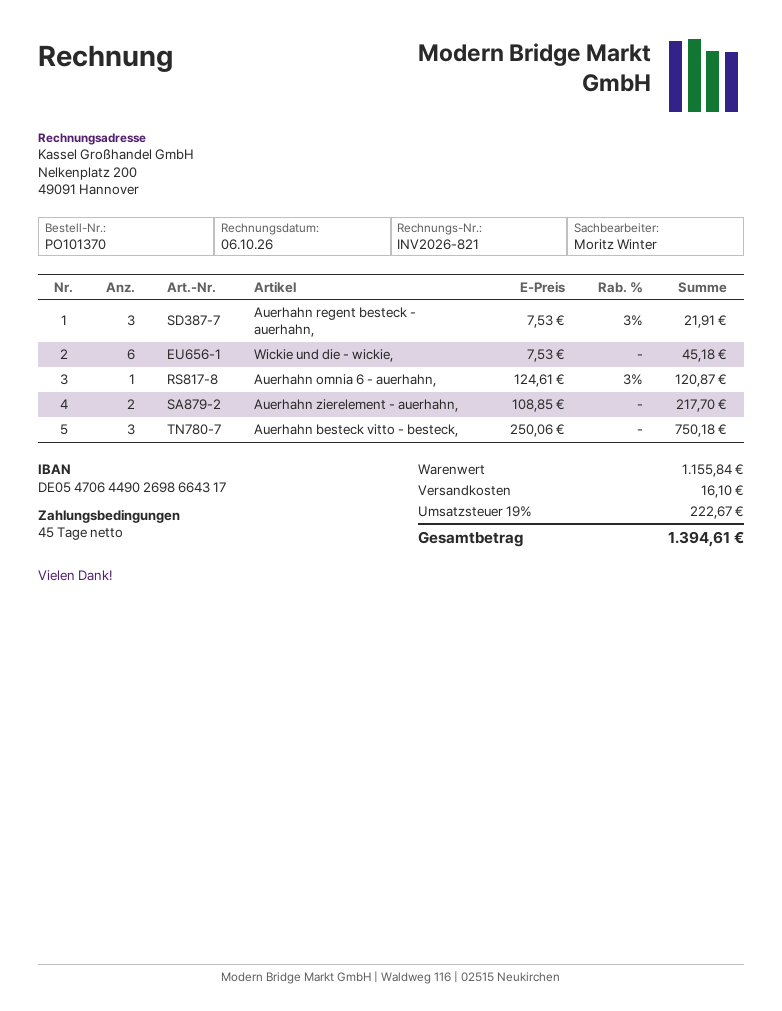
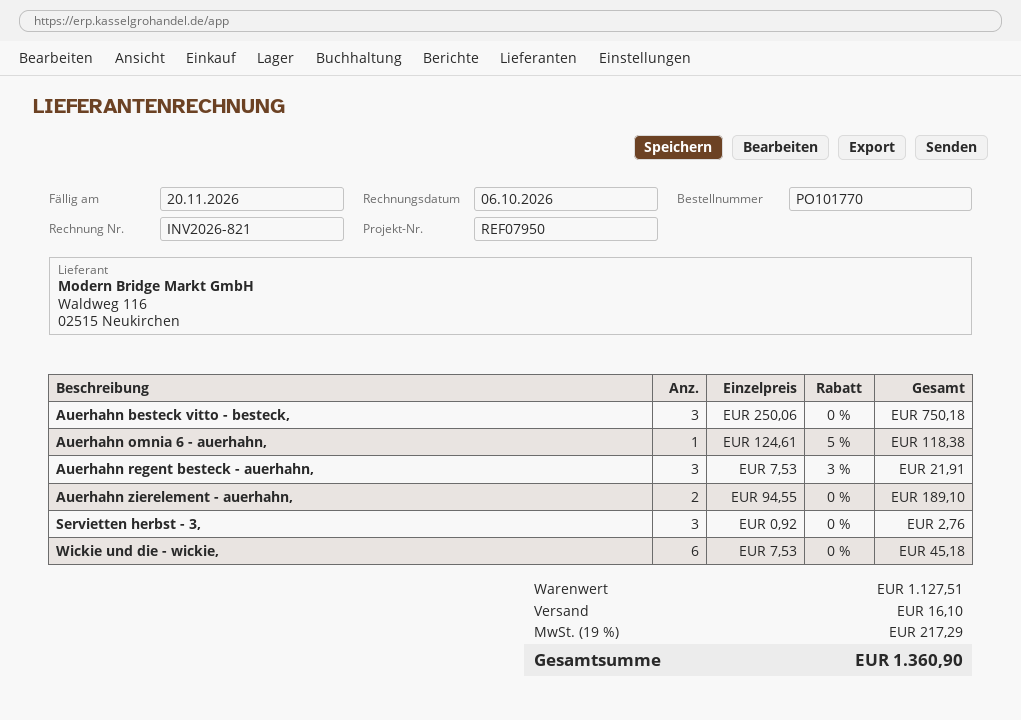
order number: PO101370 -> PO101770
Auerhahn omnia 6 - auerhahn,: 1 x 124.61 - 3% = 120.87 -> 1 x 124.61 - 5% = 118.38
Auerhahn zierelement - auerhahn,: 2 x 108.85 = 217.70 -> 2 x 94.55 = 189.10
Servietten herbst - 3,: none -> 3 x 0.92 = 2.76
subtotal: 1155.84 -> 1127.51
tax: 19% = 222.67 -> 19% = 217.29
total: 1394.61 -> 1360.90

